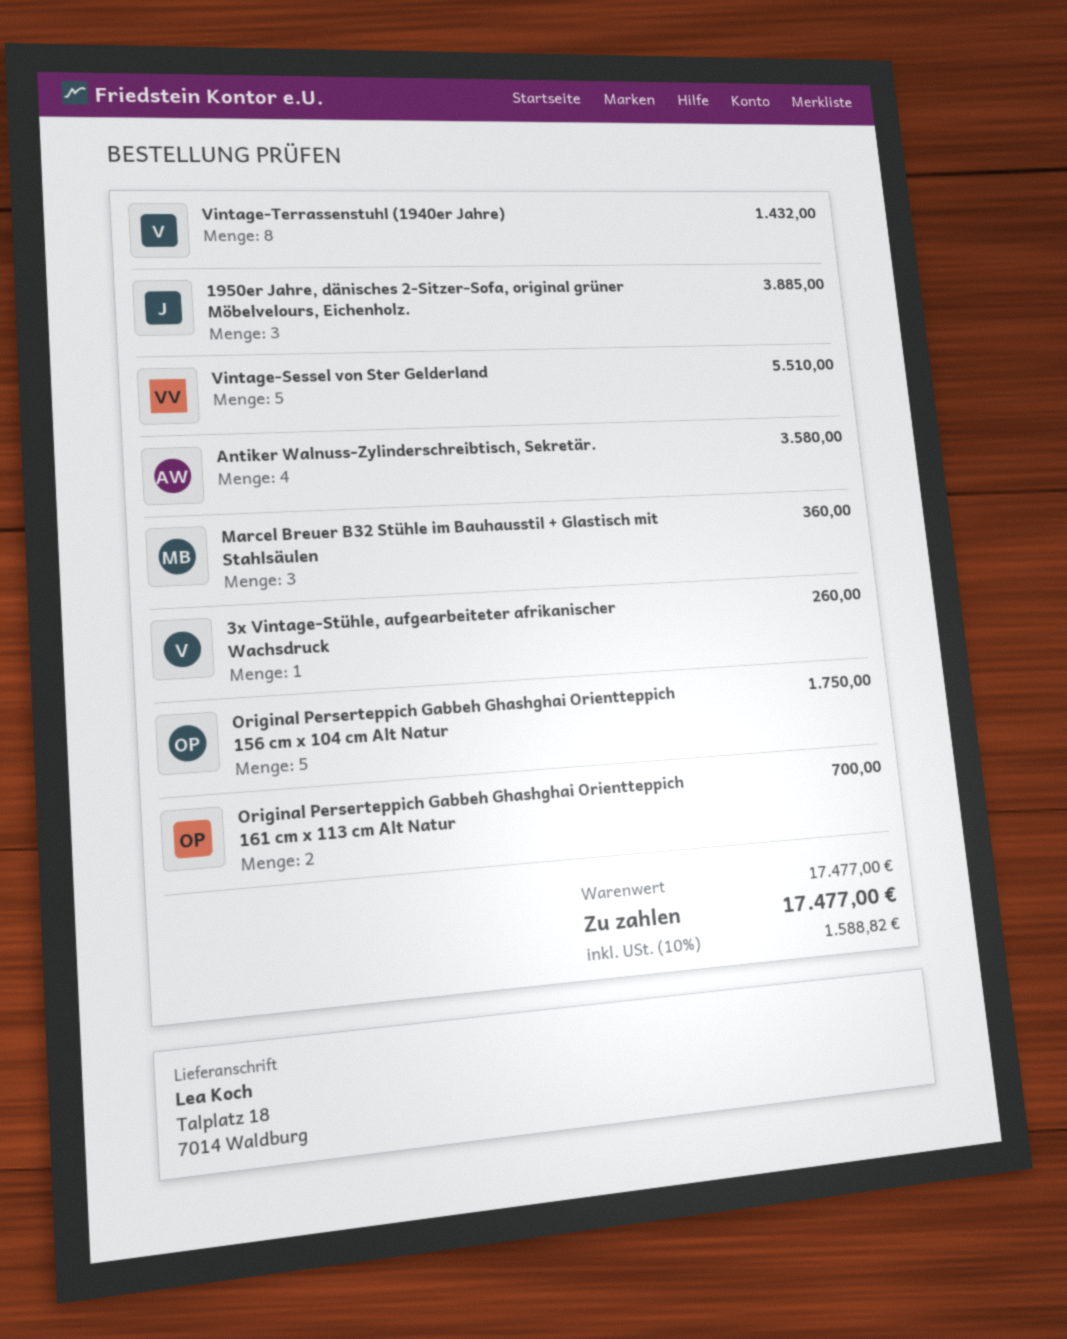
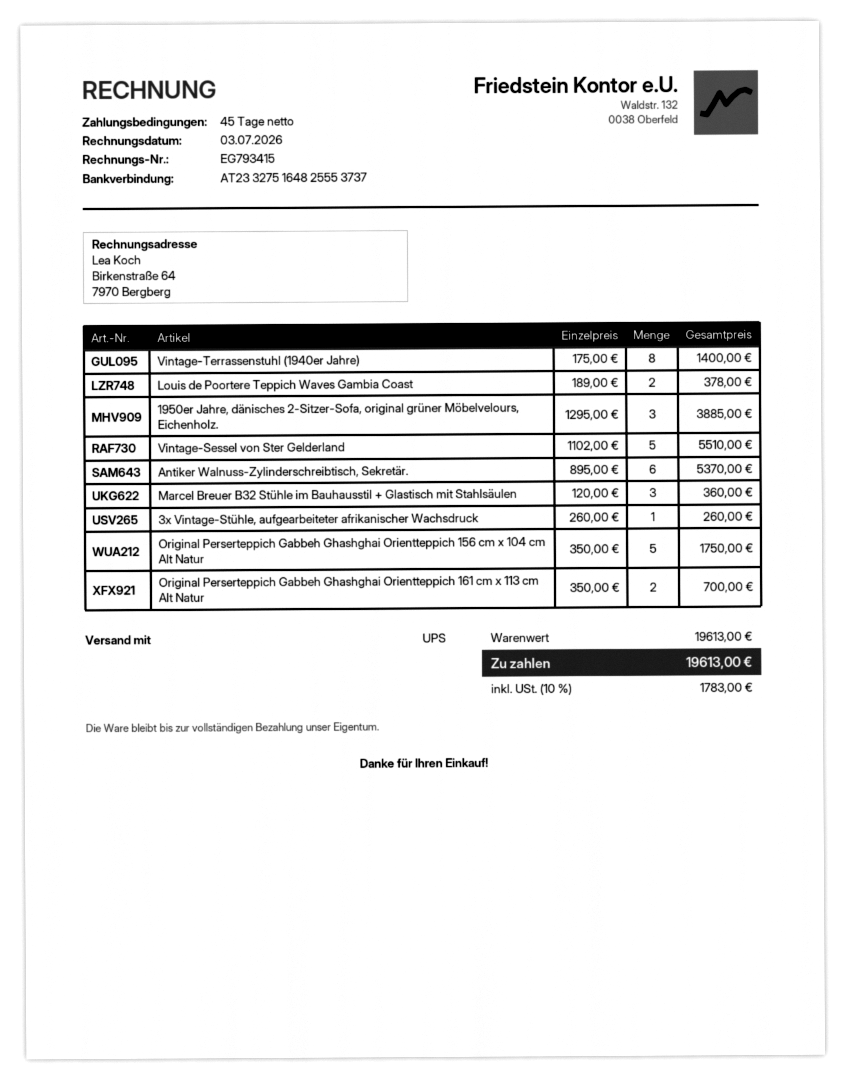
Vintage-Terrassenstuhl (1940er Jahre): 8 for 1432.00 -> 8 for 1400.00
Antiker Walnuss-Zylinderschreibtisch, Sekretär.: 4 for 3580.00 -> 6 for 5370.00
Louis de Poortere Teppich Waves Gambia Coast: none -> 2 for 378.00
subtotal: 17477.00 -> 19613.00
tax: 10% = 1588.82 -> 10% = 1783.00
total: 17477.00 -> 19613.00

